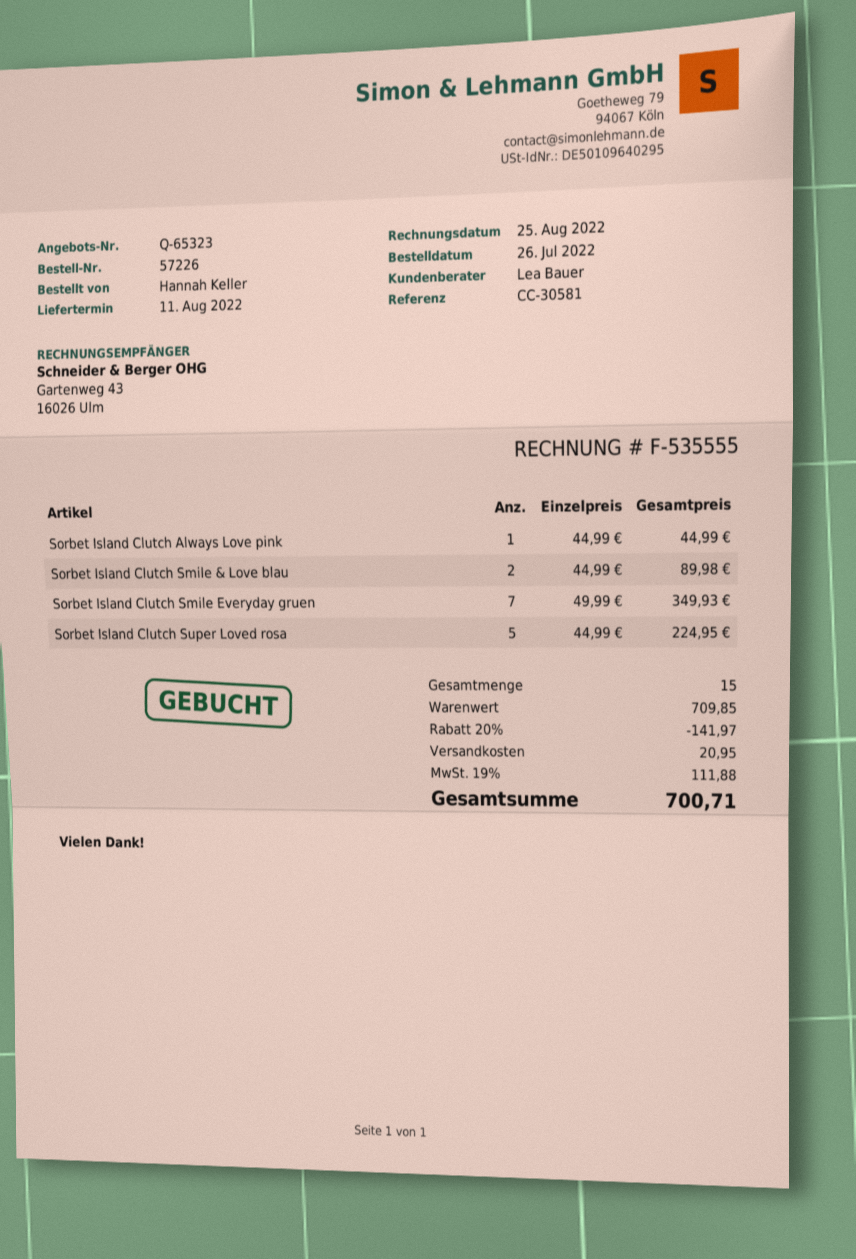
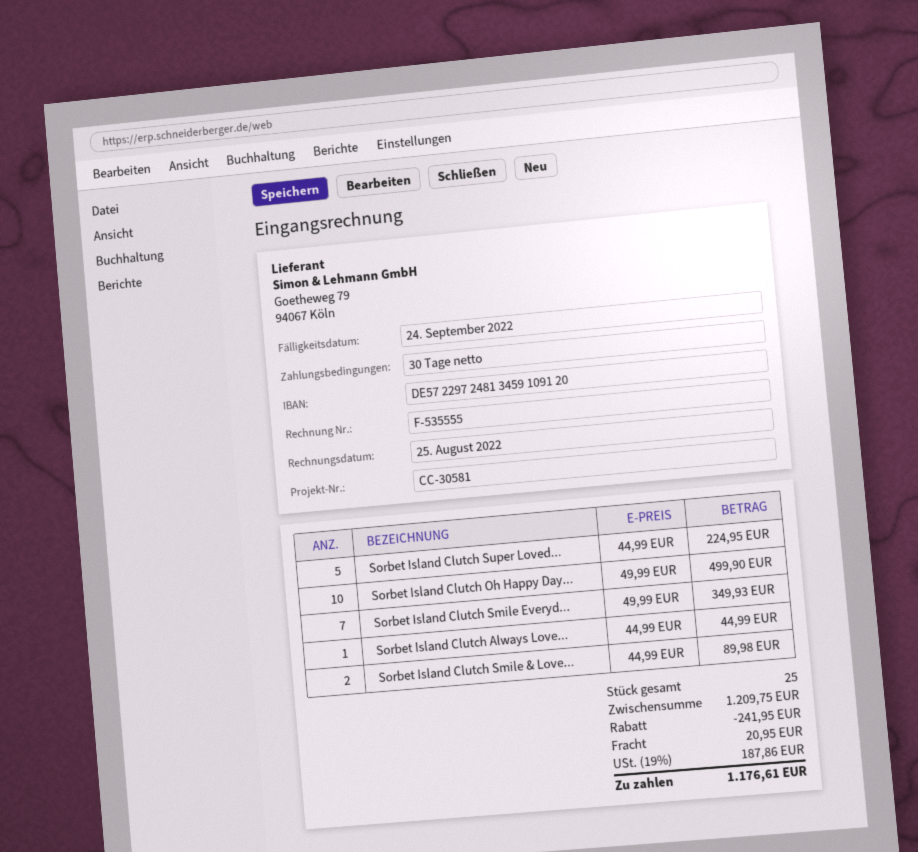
Sorbet Island Clutch Oh Happy Day...: none -> 10 x 49.99 = 499.90
total quantity: 15 -> 25
subtotal: 709.85 -> 1209.75
discount: 141.97 -> 241.95
tax: 19% = 111.88 -> 19% = 187.86
total: 700.71 -> 1176.61

